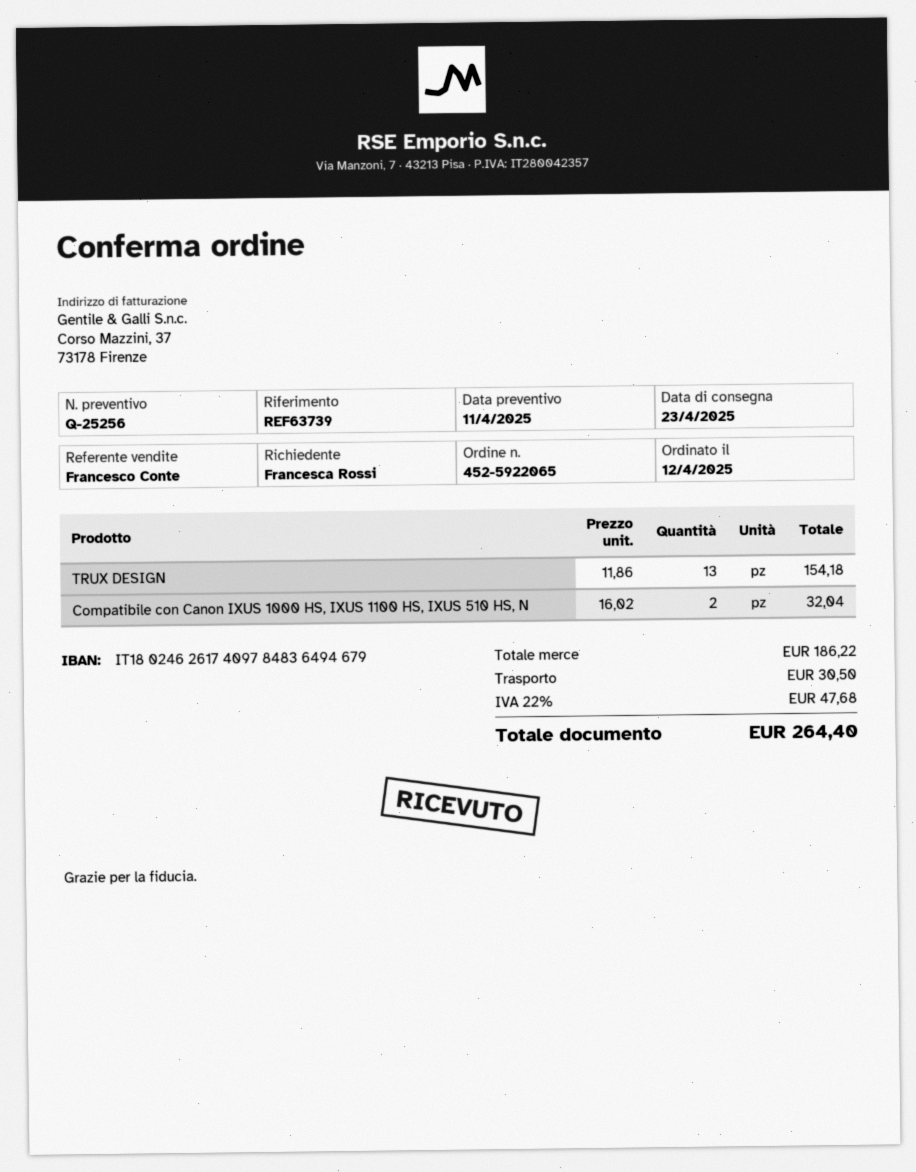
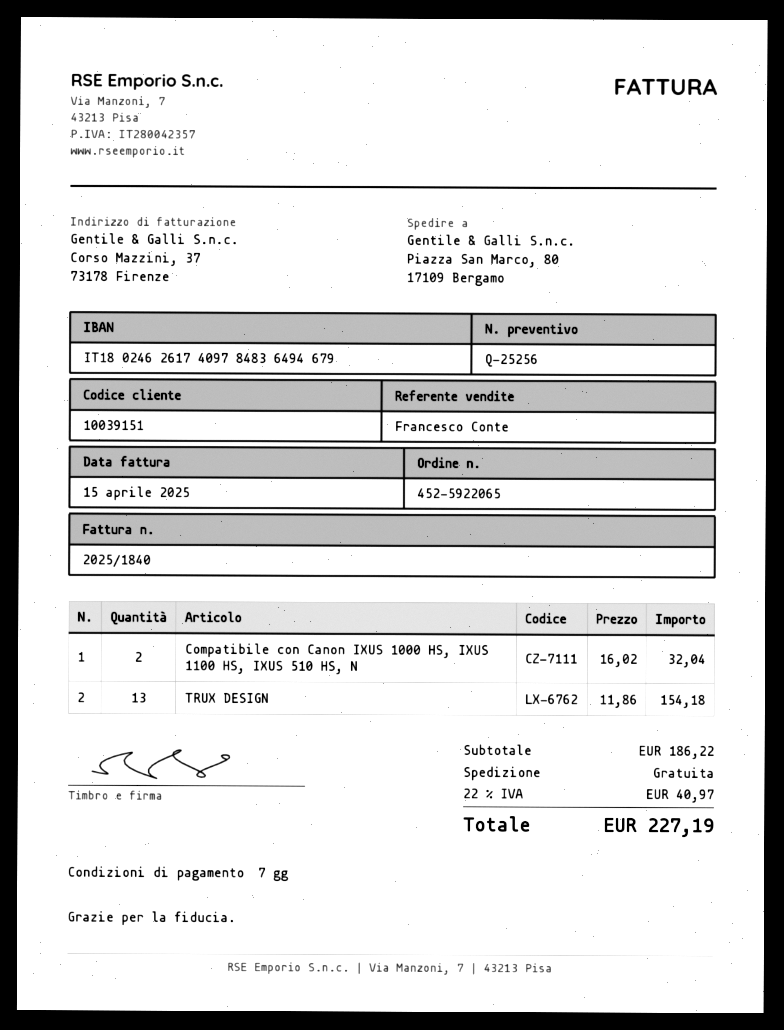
shipping: 30.50 -> 0.00
tax: 22% = 47.68 -> 22% = 40.97
total: 264.40 -> 227.19

